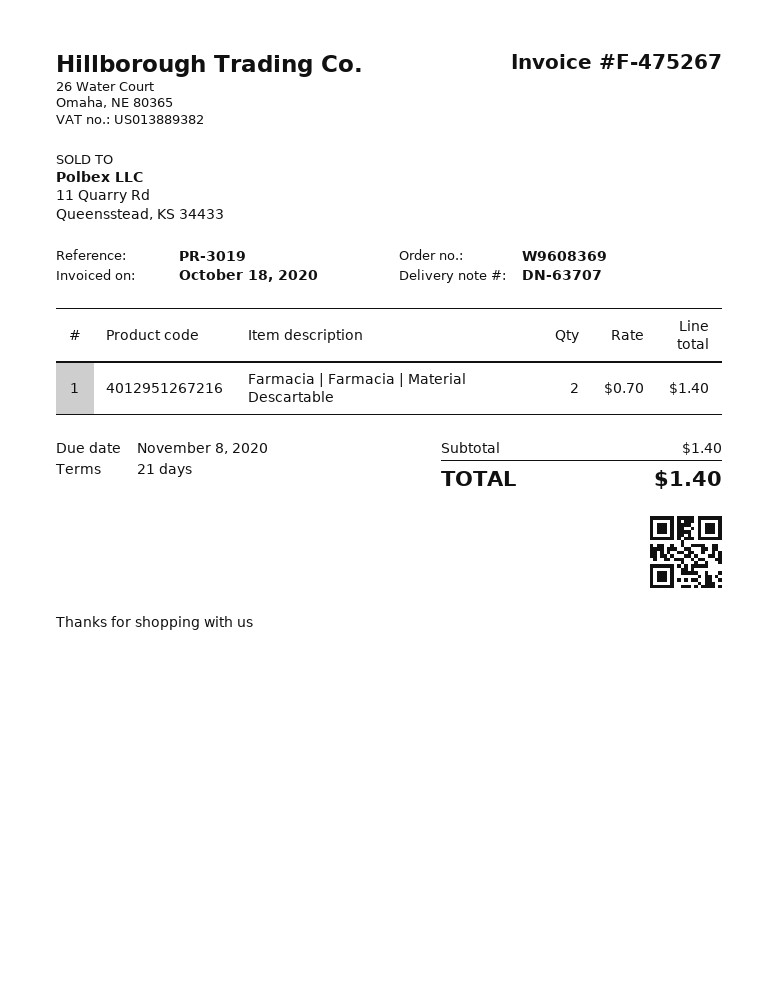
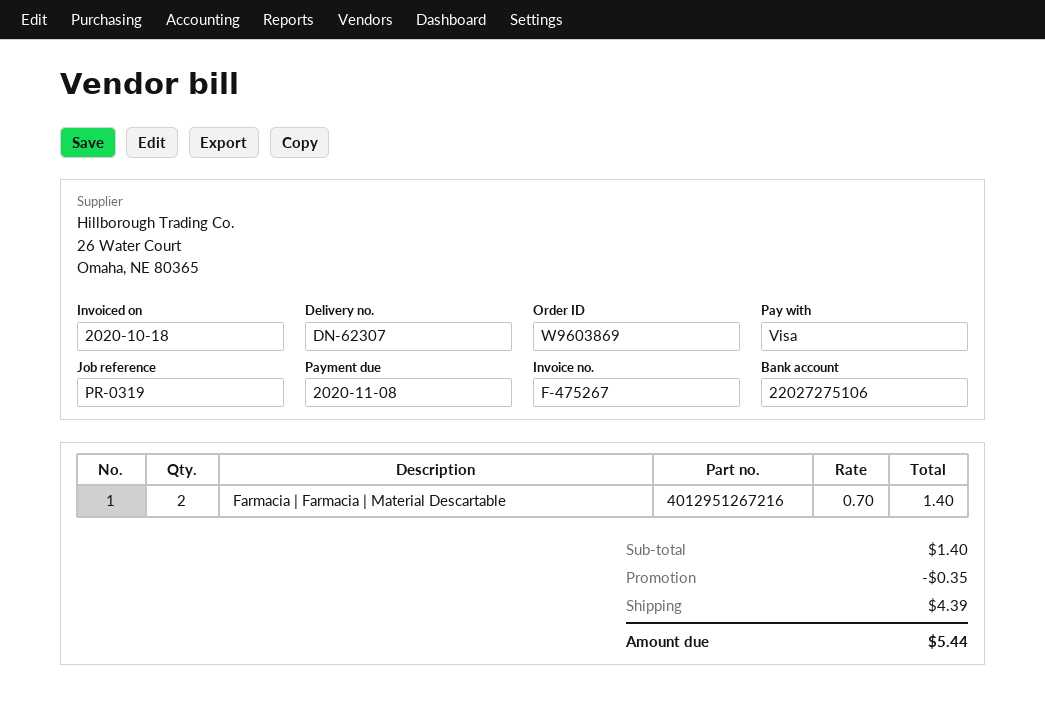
order number: W9608369 -> W9603869
delivery note number: DN-63707 -> DN-62307
reference: PR-3019 -> PR-0319
discount: none -> 0.35
shipping: none -> 4.39
total: 1.40 -> 5.44

